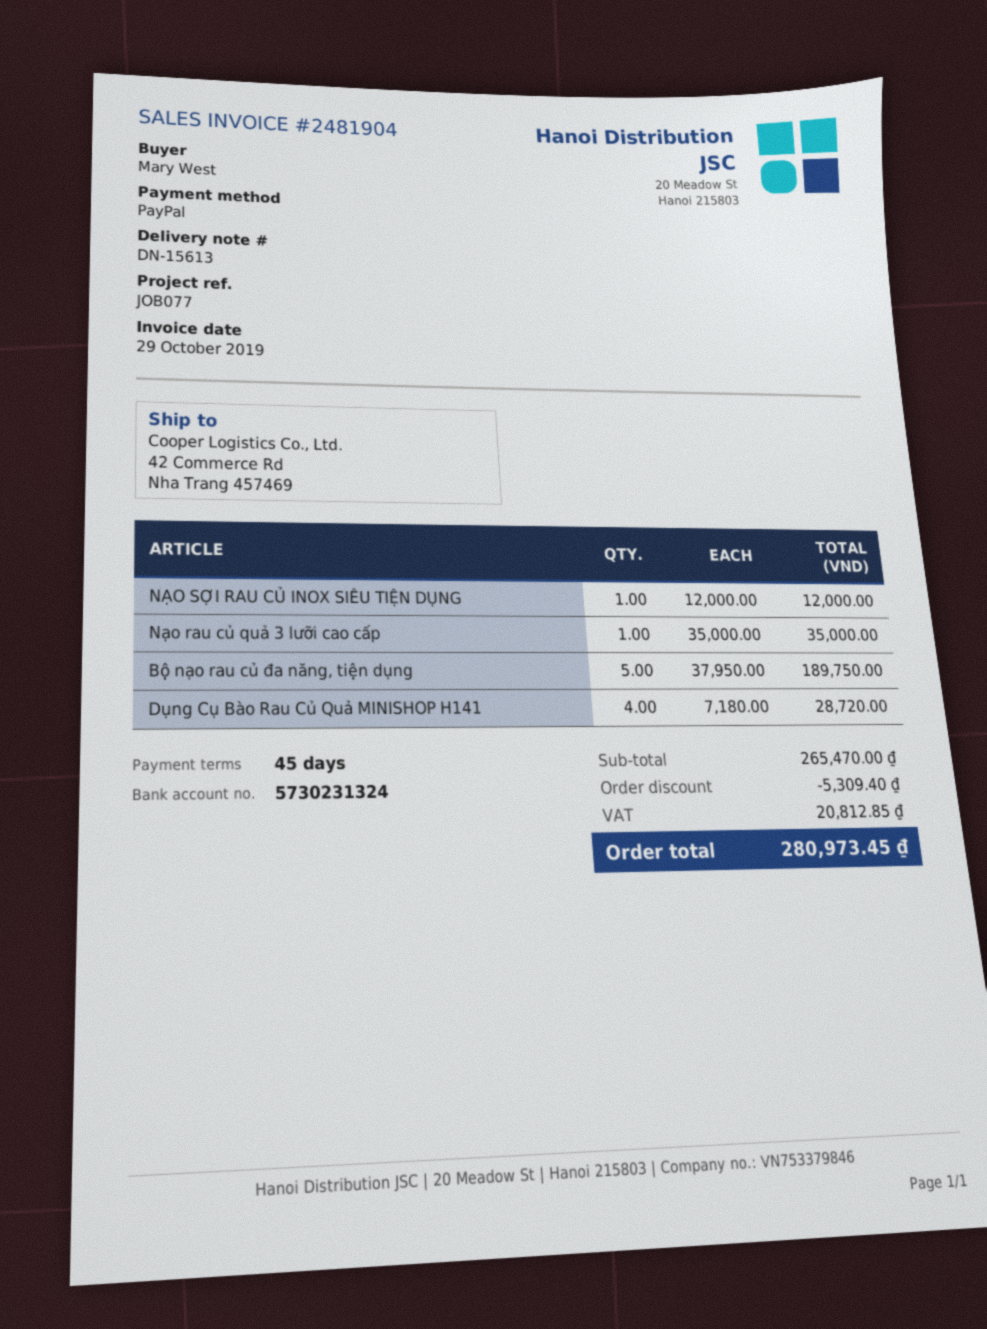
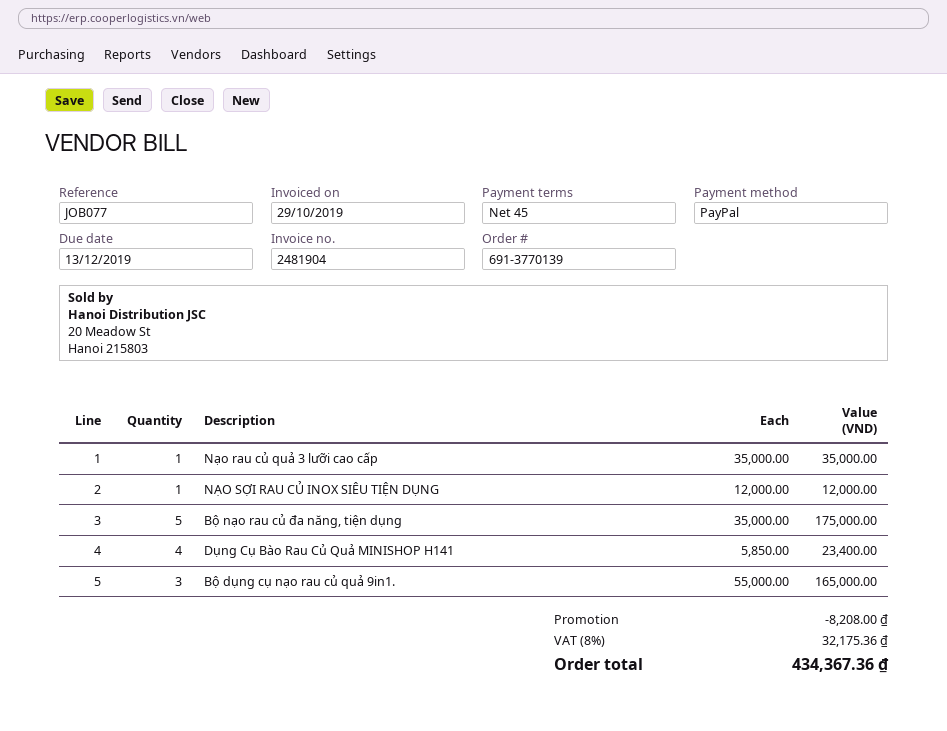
Bộ nạo rau củ đa năng, tiện dụng: 5 x 37950.00 = 189750.00 -> 5 x 35000.00 = 175000.00
Dụng Cụ Bào Rau Củ Quả MINISHOP H141: 4 x 7180.00 = 28720.00 -> 4 x 5850.00 = 23400.00
Bộ dụng cụ nạo rau củ quả 9in1.: none -> 3 x 55000.00 = 165000.00
discount: 5309.40 -> 8208.00
tax: 20812.85 -> 32175.36
total: 280973.45 -> 434367.36

